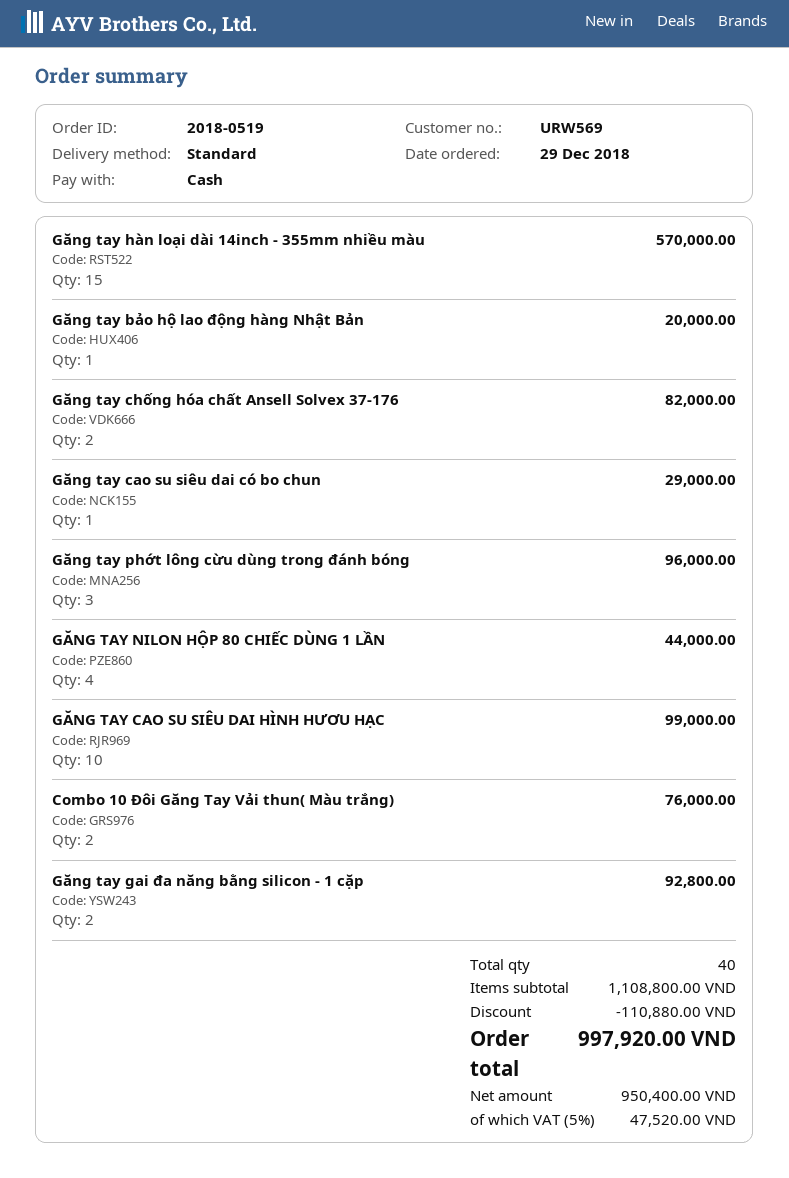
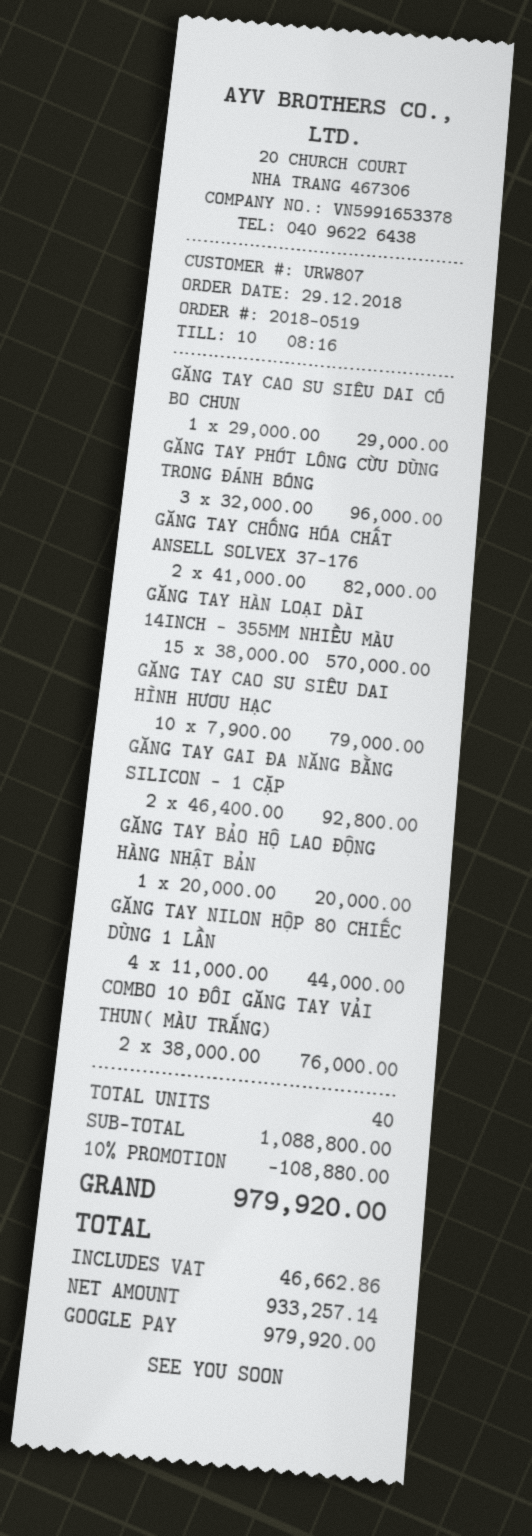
customer number: URW569 -> URW807
payment method: cash -> Google Pay
GĂNG TAY CAO SU SIÊU DAI HÌNH HƯƠU HẠC: 10 for 99000.00 -> 10 for 79000.00
subtotal: 1108800.00 -> 1088800.00
discount: 110880.00 -> 108880.00
net: 950400.00 -> 933257.14
tax: 47520.00 -> 46662.86
total: 997920.00 -> 979920.00

